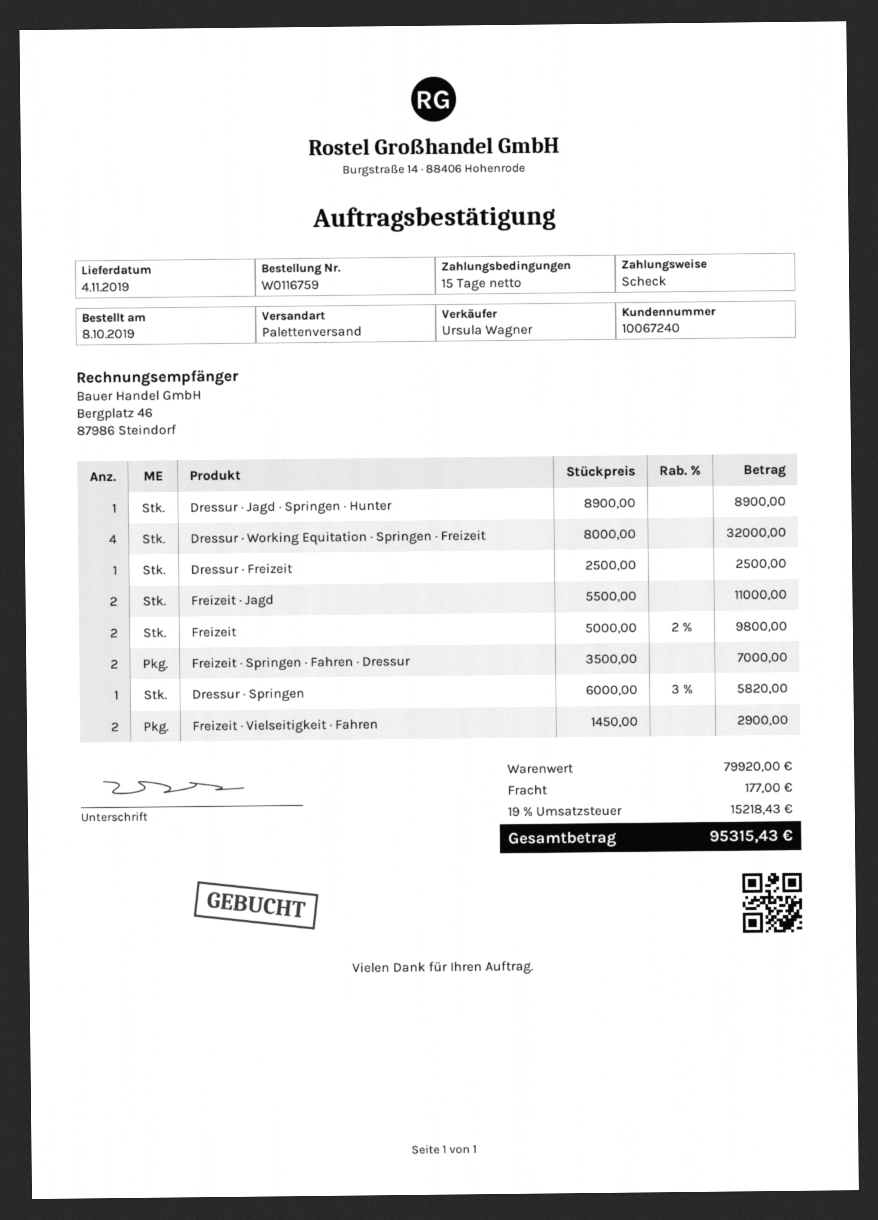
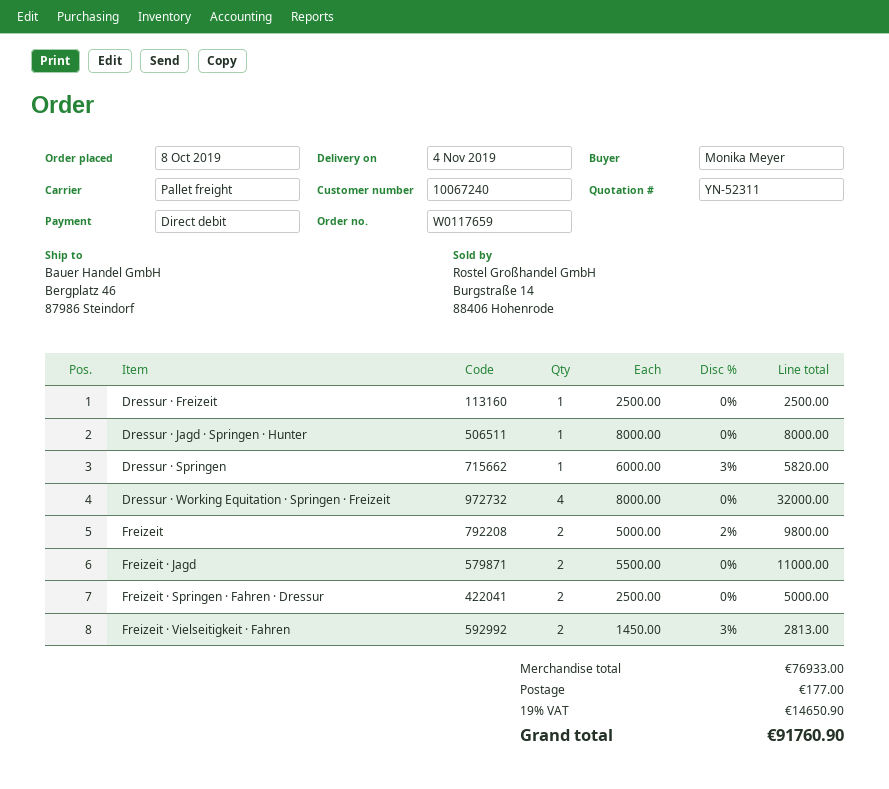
order number: W0116759 -> W0117659
payment method: cheque -> direct debit
Dressur · Jagd · Springen · Hunter: 1 x 8900.00 = 8900.00 -> 1 x 8000.00 = 8000.00
Freizeit · Springen · Fahren · Dressur: 2 x 3500.00 = 7000.00 -> 2 x 2500.00 = 5000.00
Freizeit · Vielseitigkeit · Fahren: 2 x 1450.00 = 2900.00 -> 2 x 1450.00 - 3% = 2813.00
subtotal: 79920.00 -> 76933.00
tax: 19% = 15218.43 -> 19% = 14650.90
total: 95315.43 -> 91760.90

